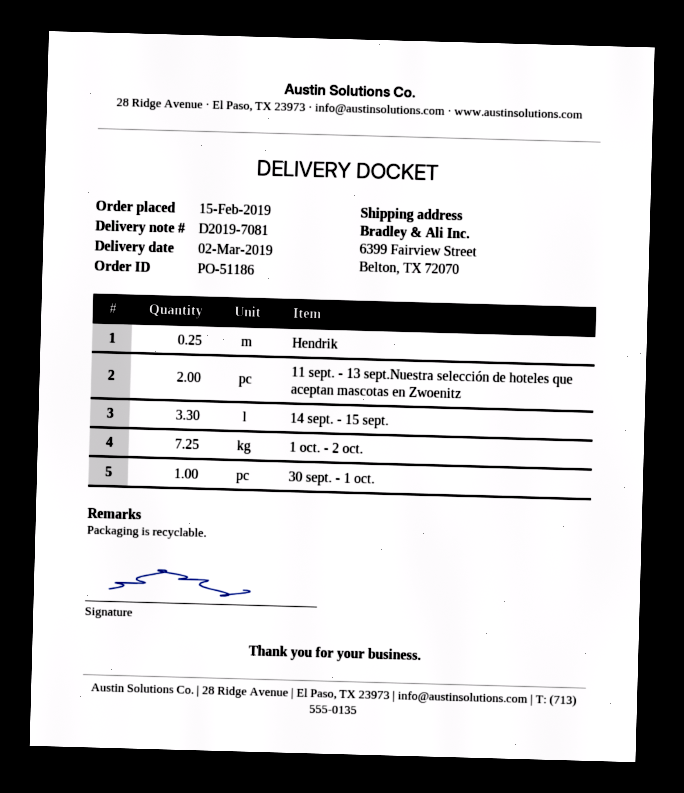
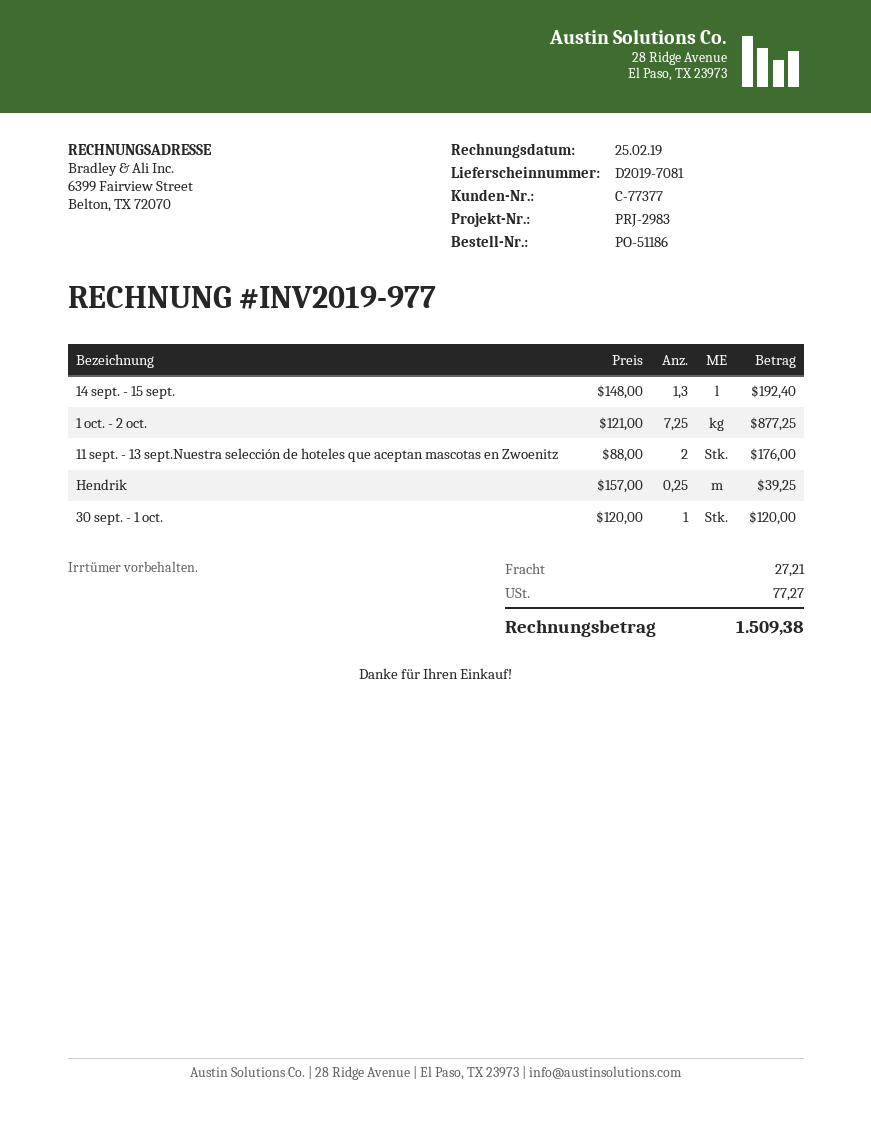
14 sept. - 15 sept.: 3.3 -> 1.3

